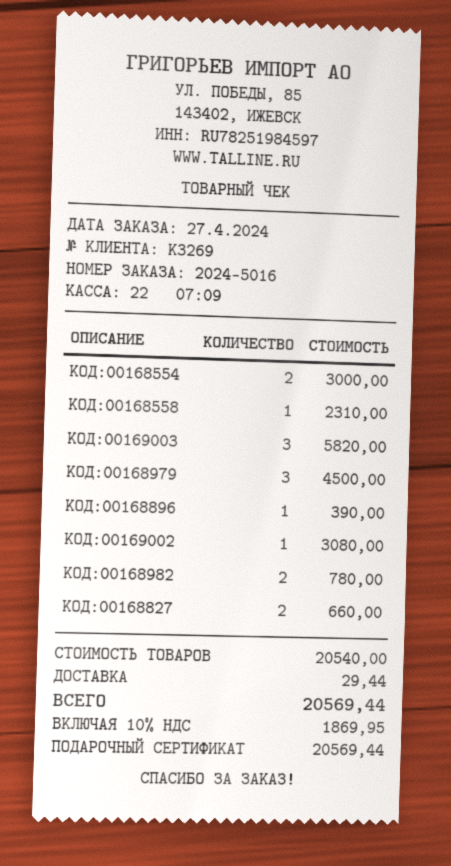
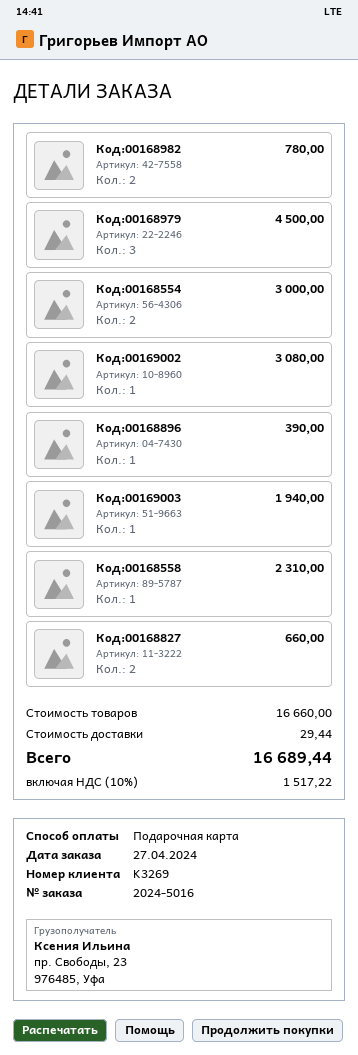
КОД:00169003: 3 for 5820.00 -> 1 for 1940.00
subtotal: 20540.00 -> 16660.00
tax: 10% = 1869.95 -> 10% = 1517.22
total: 20569.44 -> 16689.44

